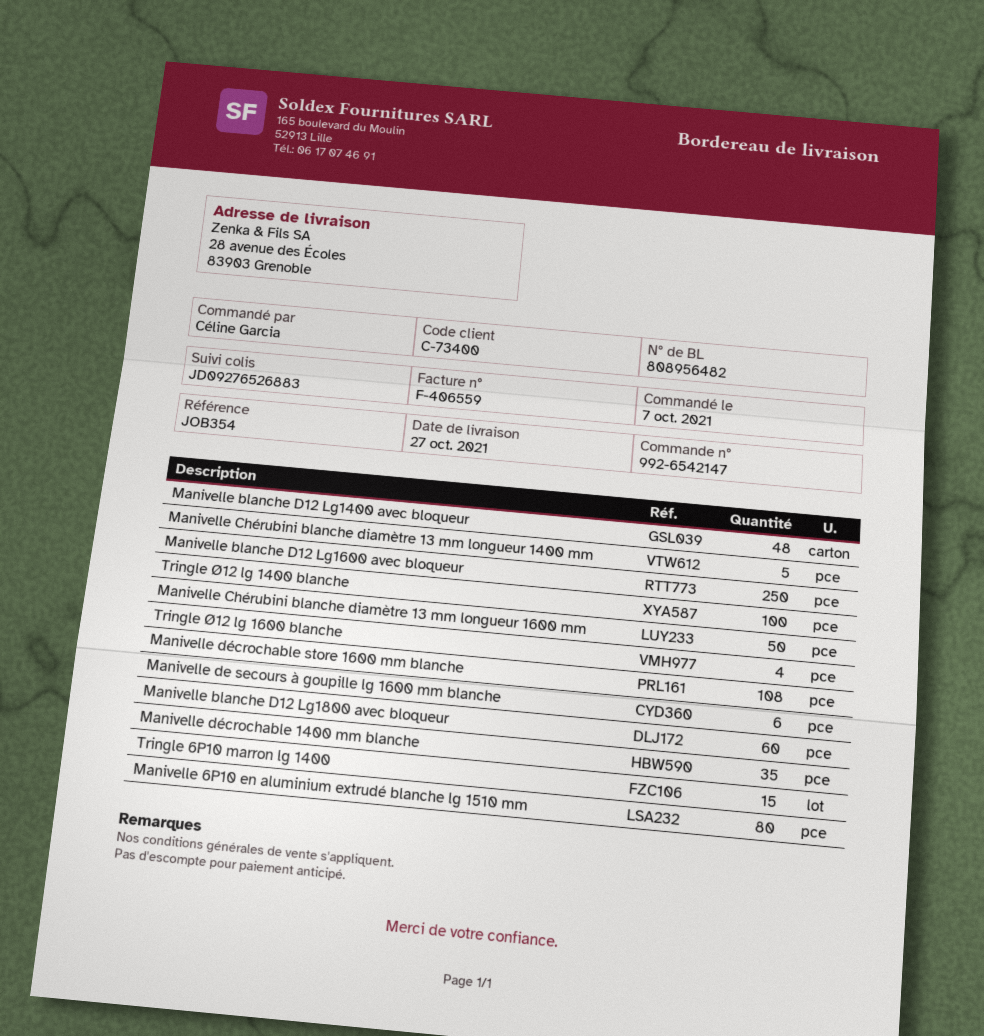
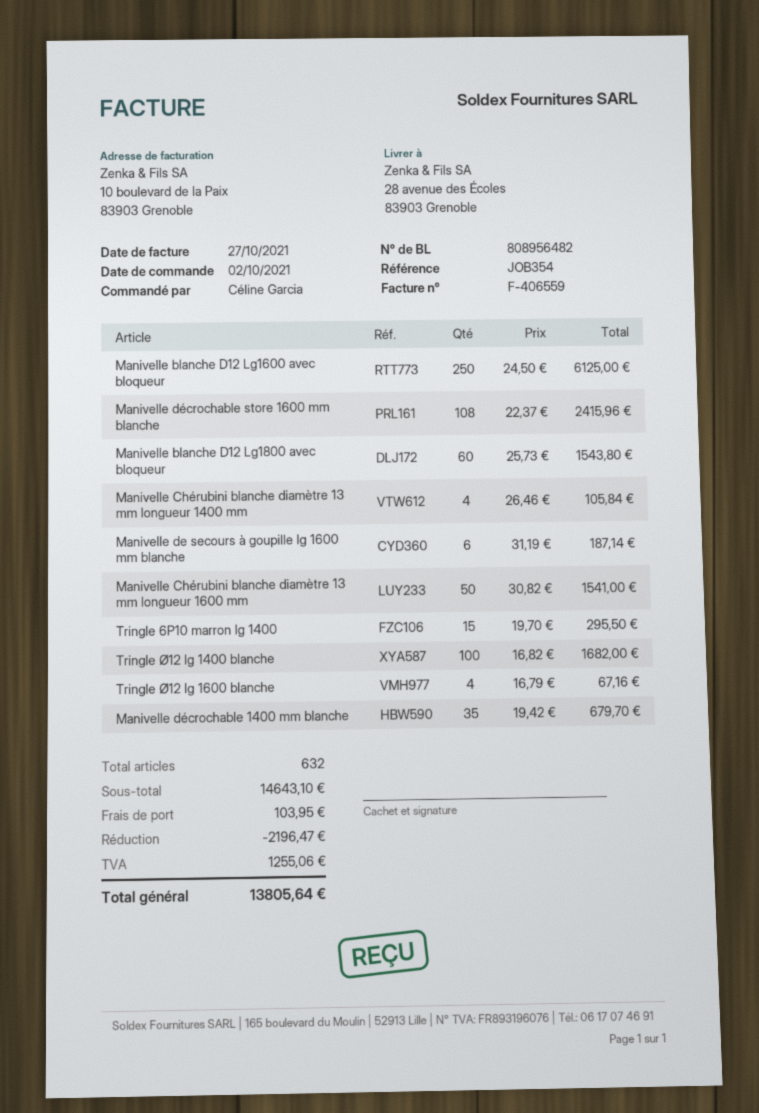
order date: 2021-10-07 -> 2021-10-02
Manivelle blanche D12 Lg1400 avec bloqueur: 48 -> none
Manivelle Chérubini blanche diamètre 13 mm longueur 1400 mm: 5 -> 4
Manivelle 6P10 en aluminium extrudé blanche lg 1510 mm: 80 -> none

